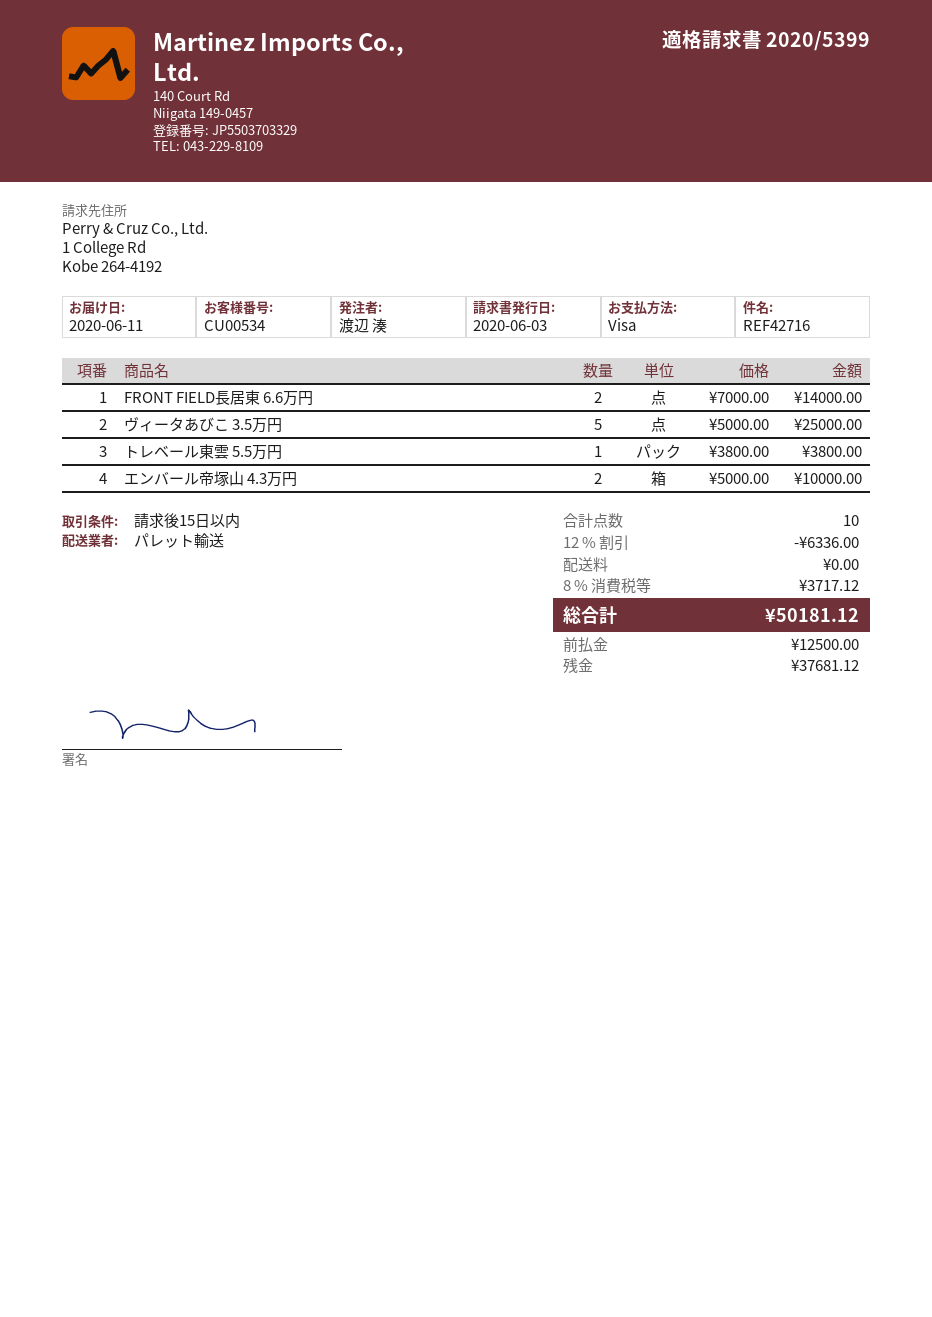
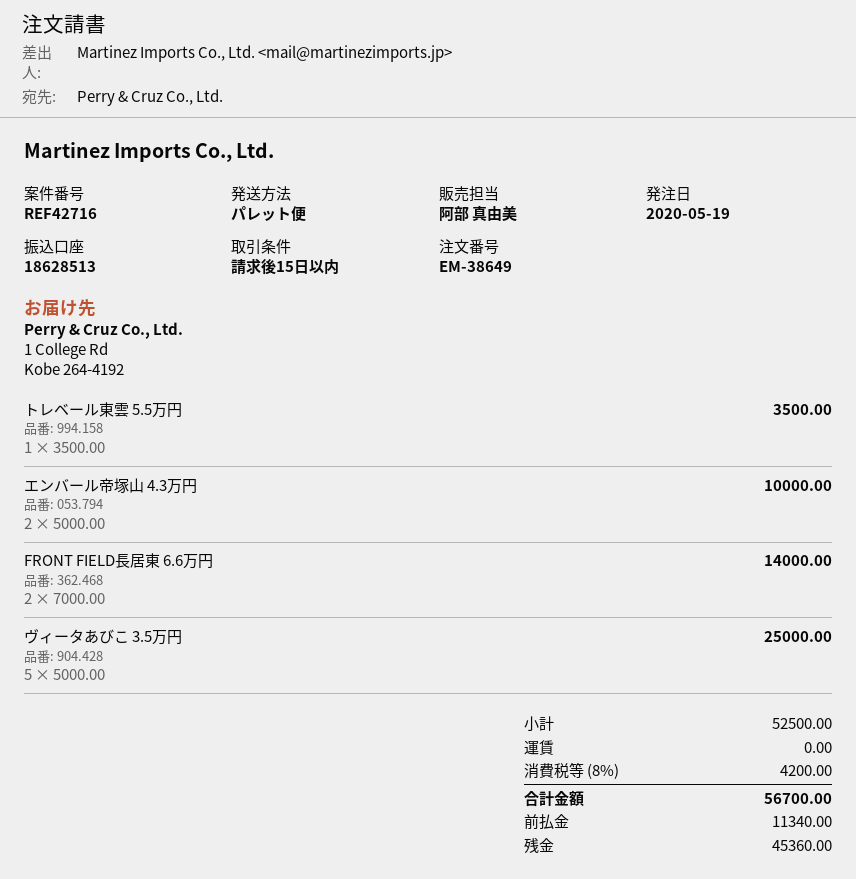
トレベール東雲 5.5万円: 1 x 3800.00 = 3800.00 -> 1 x 3500.00 = 3500.00
discount: 12% = 6336.00 -> none
tax: 8% = 3717.12 -> 8% = 4200.00
total: 50181.12 -> 56700.00
deposit: 12500.00 -> 11340.00
balance: 37681.12 -> 45360.00

